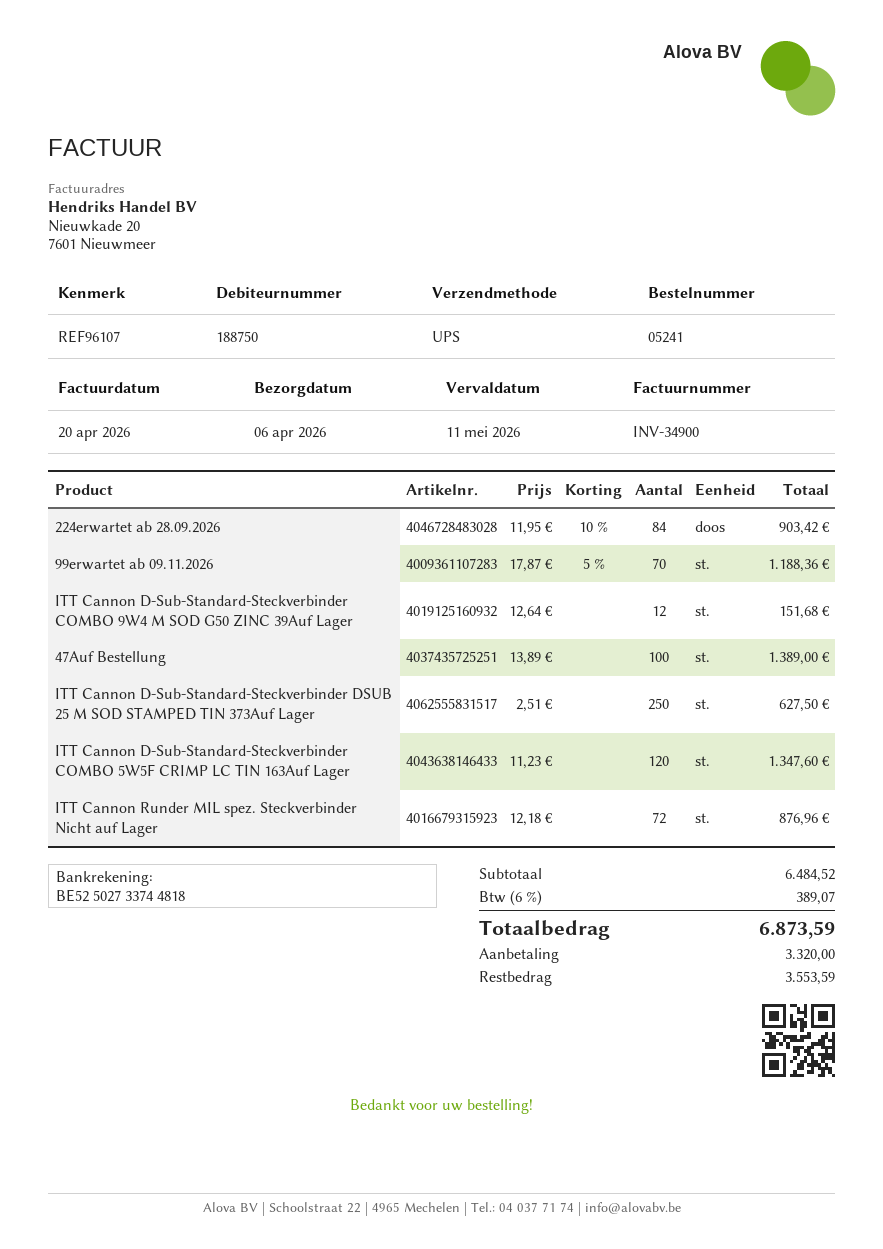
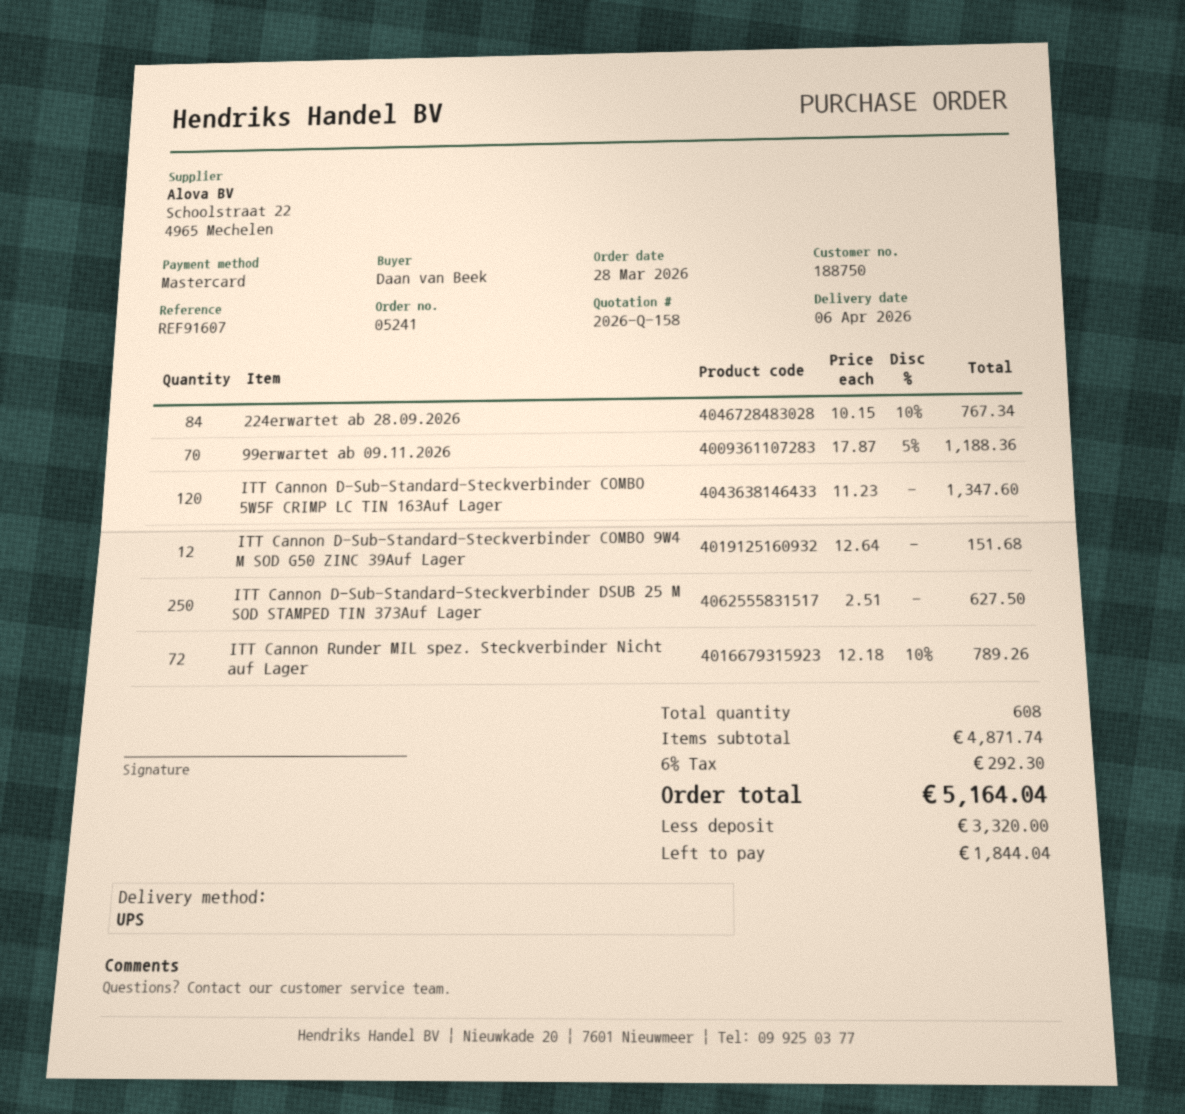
reference: REF96107 -> REF91607
224erwartet ab 28.09.2026: 84 x 11.95 - 10% = 903.42 -> 84 x 10.15 - 10% = 767.34
47Auf Bestellung: 100 x 13.89 = 1389.00 -> none
ITT Cannon Runder MIL spez. Steckverbinder Nicht auf Lager: 72 x 12.18 = 876.96 -> 72 x 12.18 - 10% = 789.26
subtotal: 6484.52 -> 4871.74
tax: 6% = 389.07 -> 6% = 292.30
total: 6873.59 -> 5164.04
balance: 3553.59 -> 1844.04

